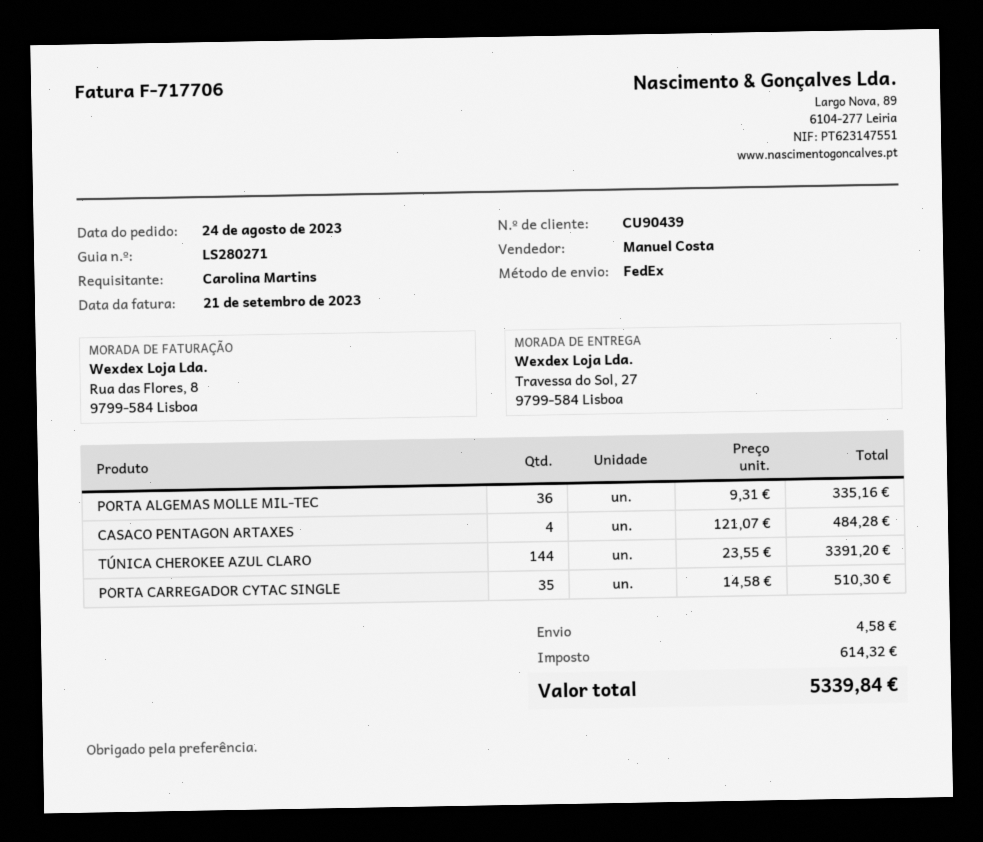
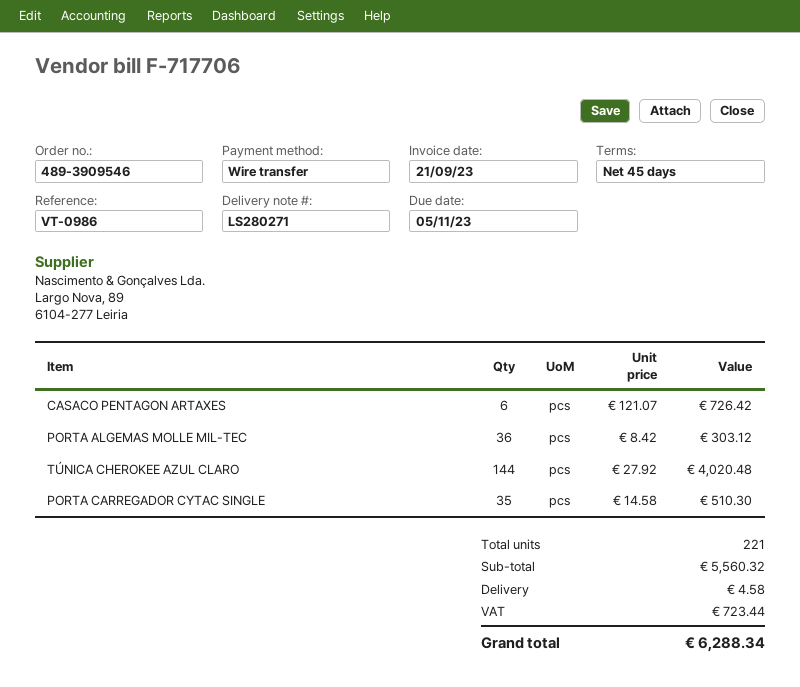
PORTA ALGEMAS MOLLE MIL-TEC: 36 x 9.31 = 335.16 -> 36 x 8.42 = 303.12
CASACO PENTAGON ARTAXES: 4 x 121.07 = 484.28 -> 6 x 121.07 = 726.42
TÚNICA CHEROKEE AZUL CLARO: 144 x 23.55 = 3391.20 -> 144 x 27.92 = 4020.48
tax: 614.32 -> 723.44
total: 5339.84 -> 6288.34

